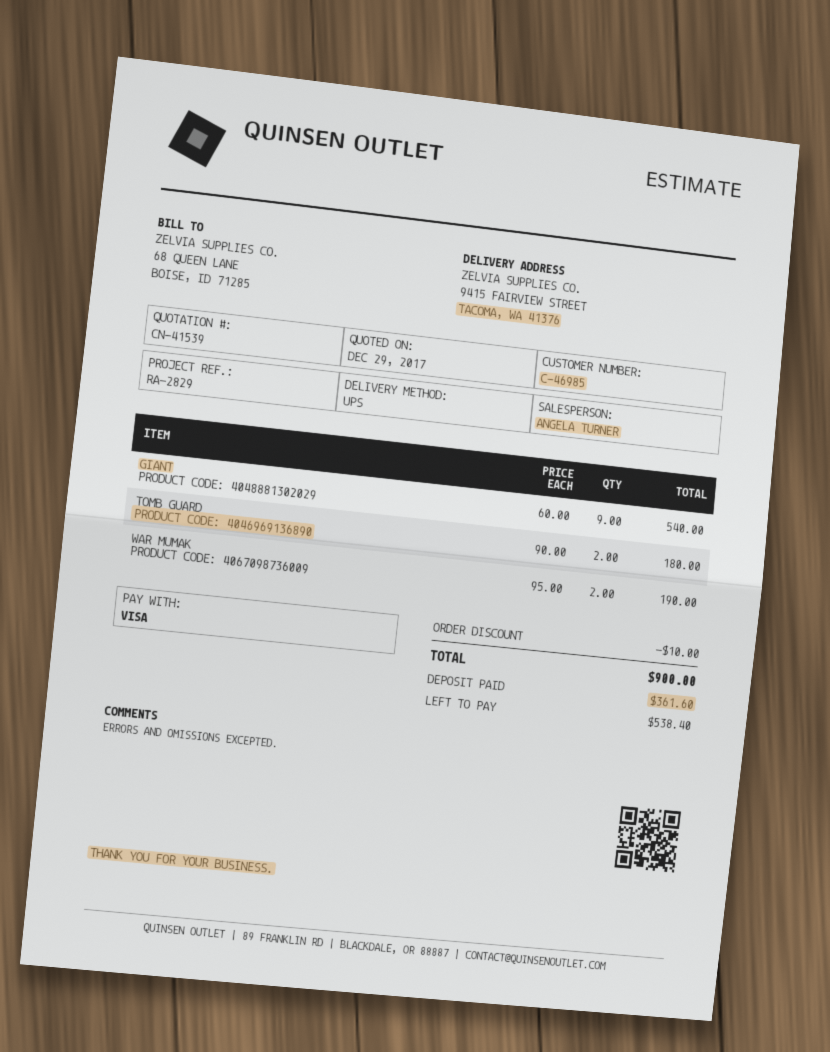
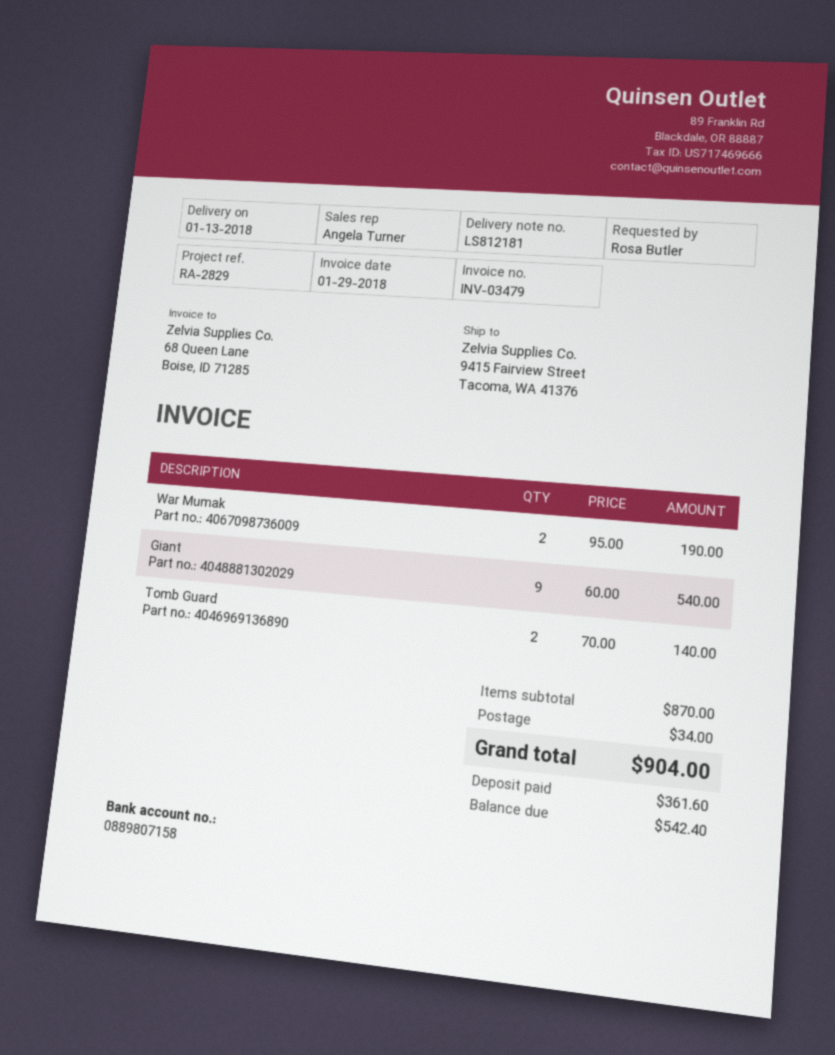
TOMB GUARD: 2 x 90.00 = 180.00 -> 2 x 70.00 = 140.00
discount: 10.00 -> none
shipping: none -> 34.00
total: 900.00 -> 904.00
balance: 538.40 -> 542.40

